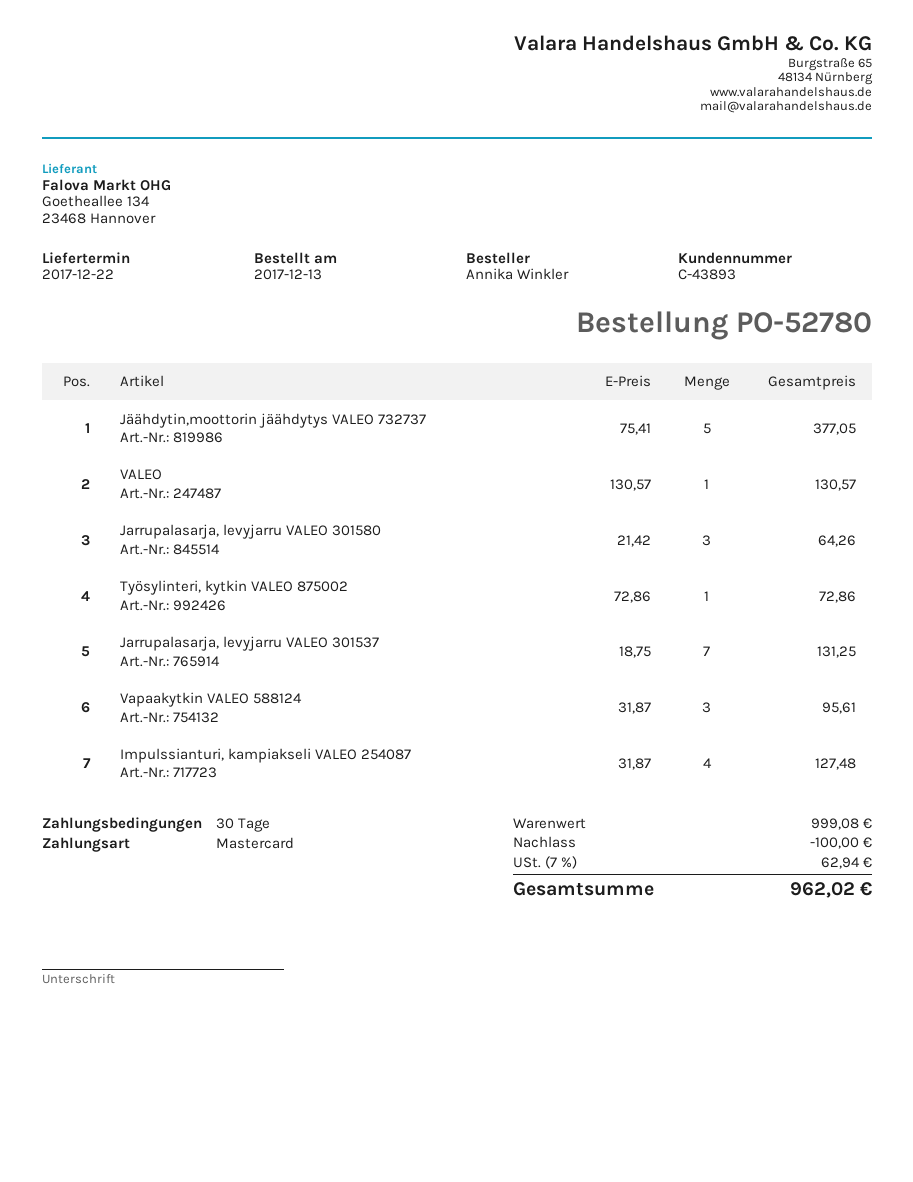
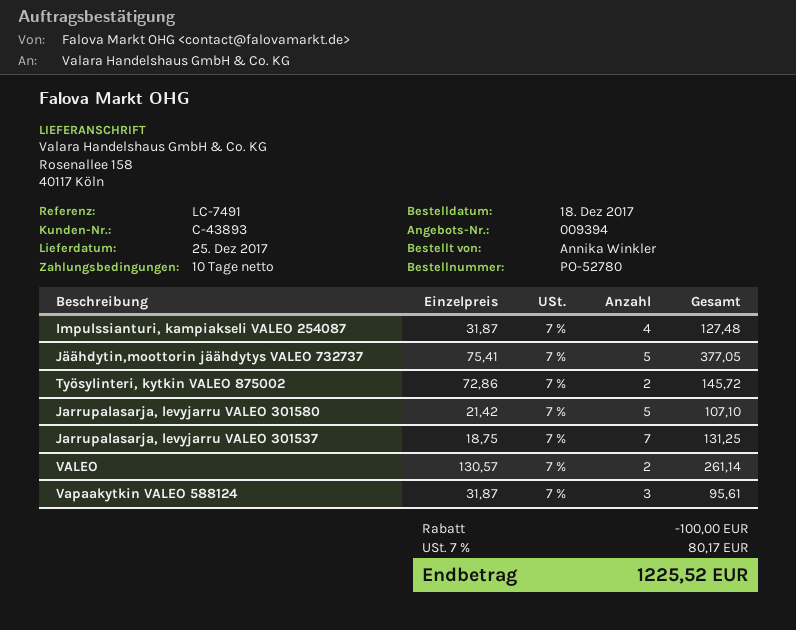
order date: 2017-12-13 -> 2017-12-18
delivery date: 2017-12-22 -> 2017-12-25
payment terms: 30 days -> 10 days
VALEO: 1 x 130.57 = 130.57 -> 2 x 130.57 = 261.14
Jarrupalasarja, levyjarru VALEO 301580: 3 x 21.42 = 64.26 -> 5 x 21.42 = 107.10
Työsylinteri, kytkin VALEO 875002: 1 x 72.86 = 72.86 -> 2 x 72.86 = 145.72
tax: 7% = 62.94 -> 7% = 80.17
total: 962.02 -> 1225.52

